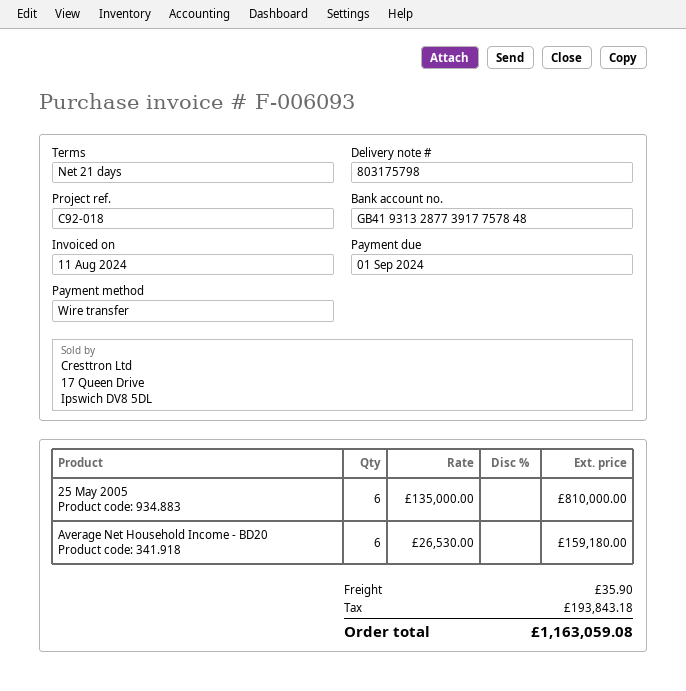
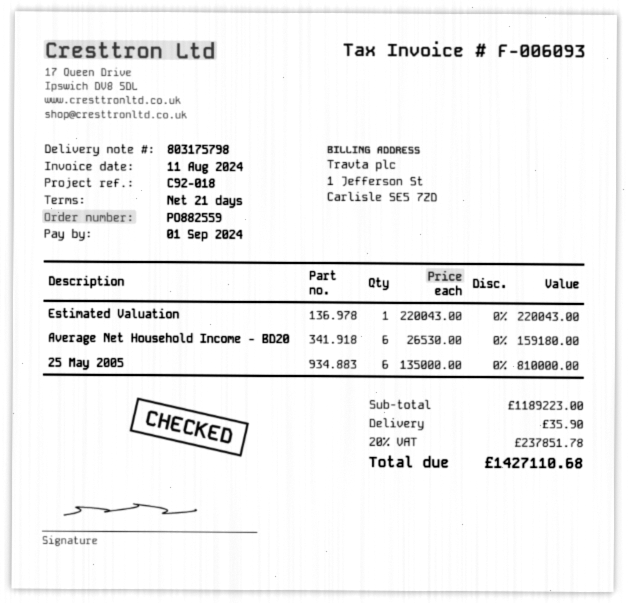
Estimated Valuation: none -> 1 x 220043.00 = 220043.00
tax: 193843.18 -> 237851.78
total: 1163059.08 -> 1427110.68

